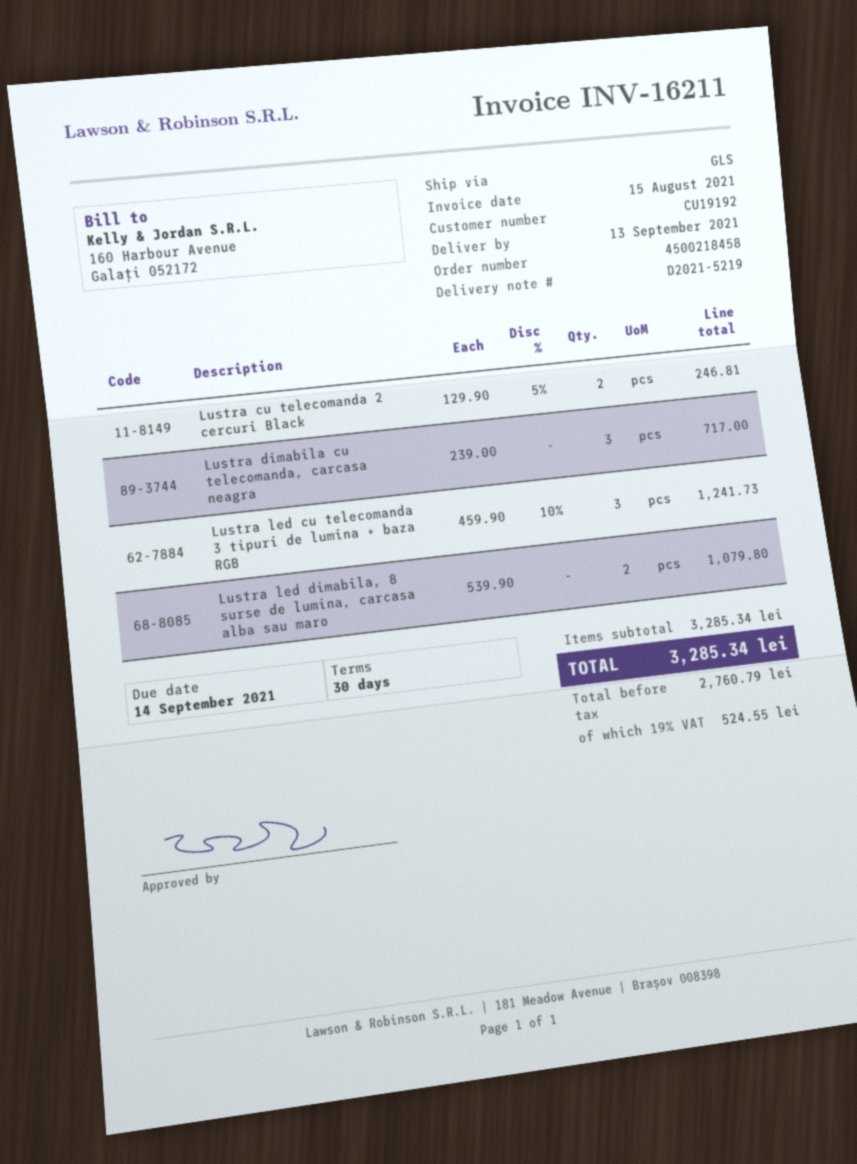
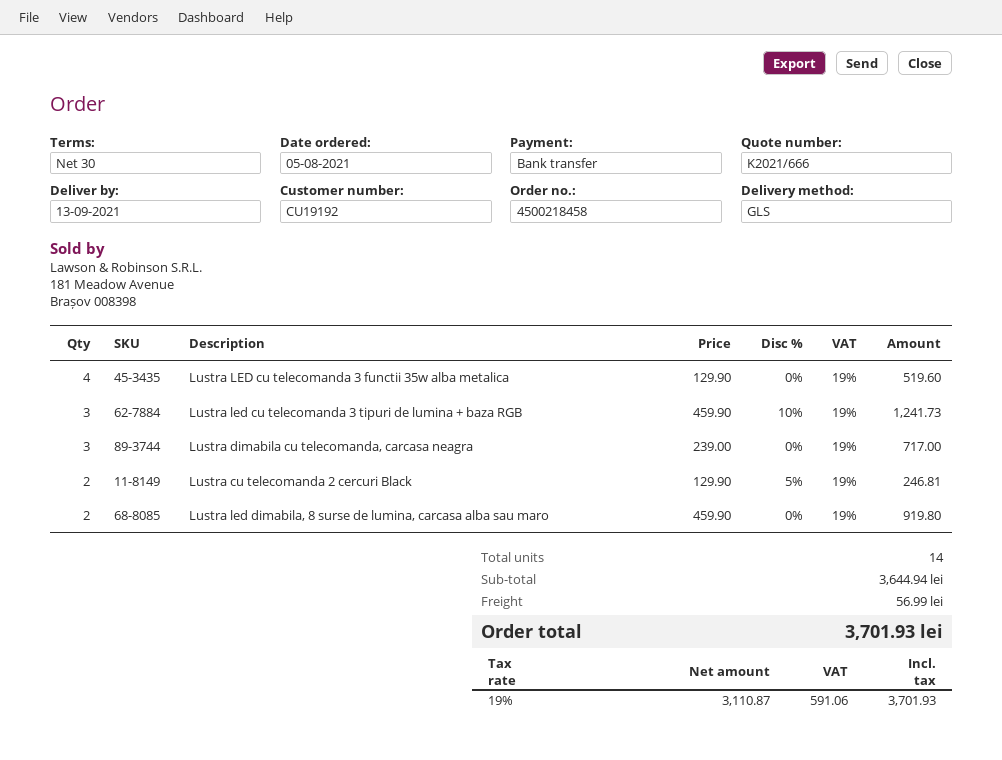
Lustra led dimabila, 8 surse de lumina, carcasa alba sau maro: 2 x 539.90 = 1079.80 -> 2 x 459.90 = 919.80
Lustra LED cu telecomanda 3 functii 35w alba metalica: none -> 4 x 129.90 = 519.60
subtotal: 3285.34 -> 3644.94
shipping: none -> 56.99
net: 2760.79 -> 3110.87
tax: 19% = 524.55 -> 19% = 591.06
total: 3285.34 -> 3701.93

